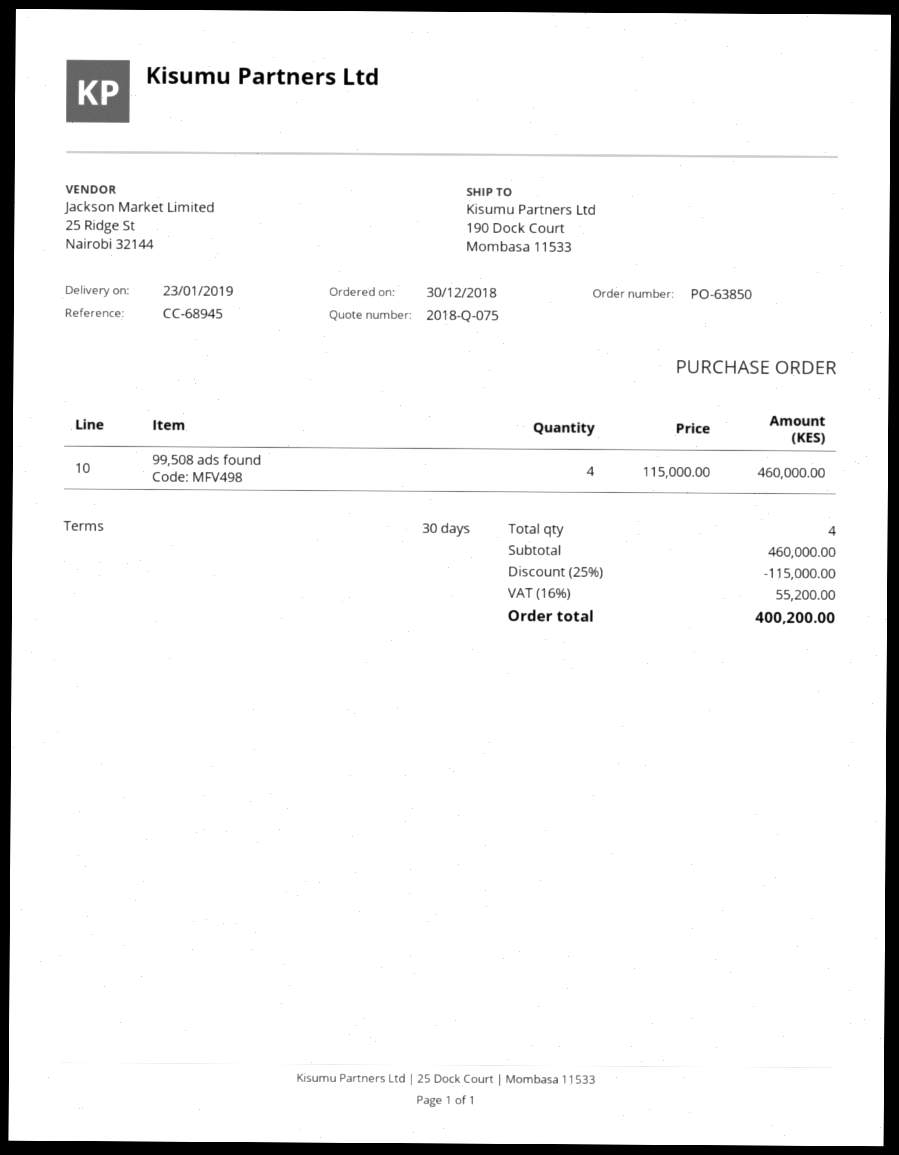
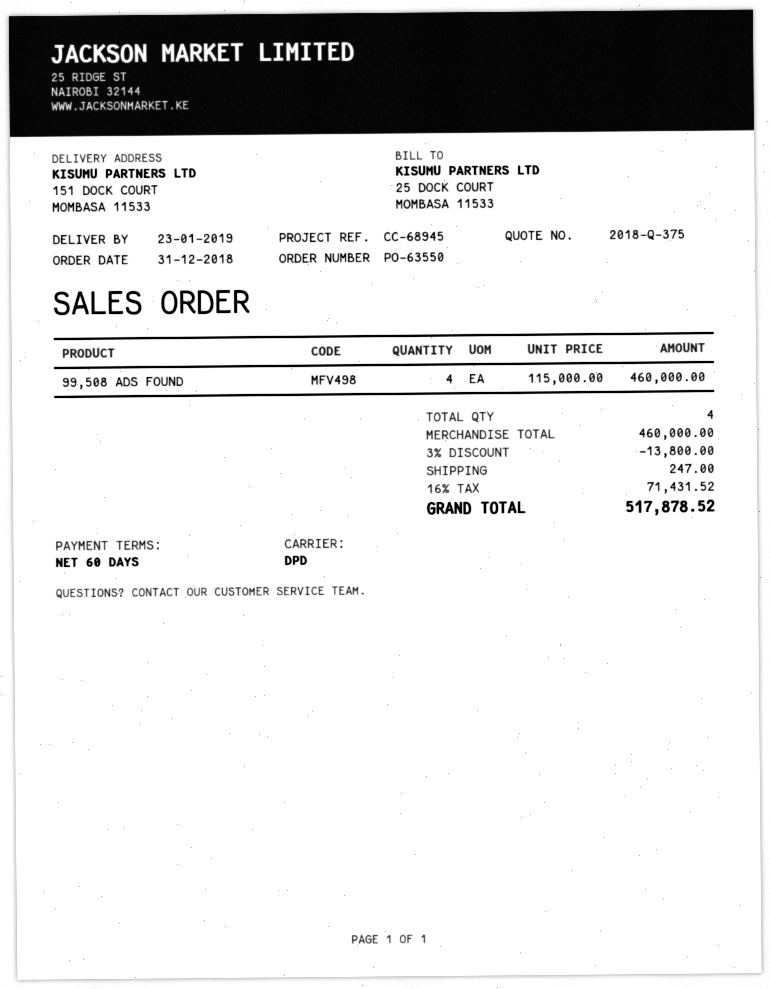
quote number: 2018-Q-075 -> 2018-Q-375
order number: PO-63850 -> PO-63550
order date: 2018-12-30 -> 2018-12-31
payment terms: 30 days -> 60 days
ship to: 190 Dock Court, Mombasa 11533 -> 151 DOCK COURT, MOMBASA 11533
discount: 25% = 115000.00 -> 3% = 13800.00
shipping: none -> 247.00
tax: 16% = 55200.00 -> 16% = 71431.52
total: 400200.00 -> 517878.52

